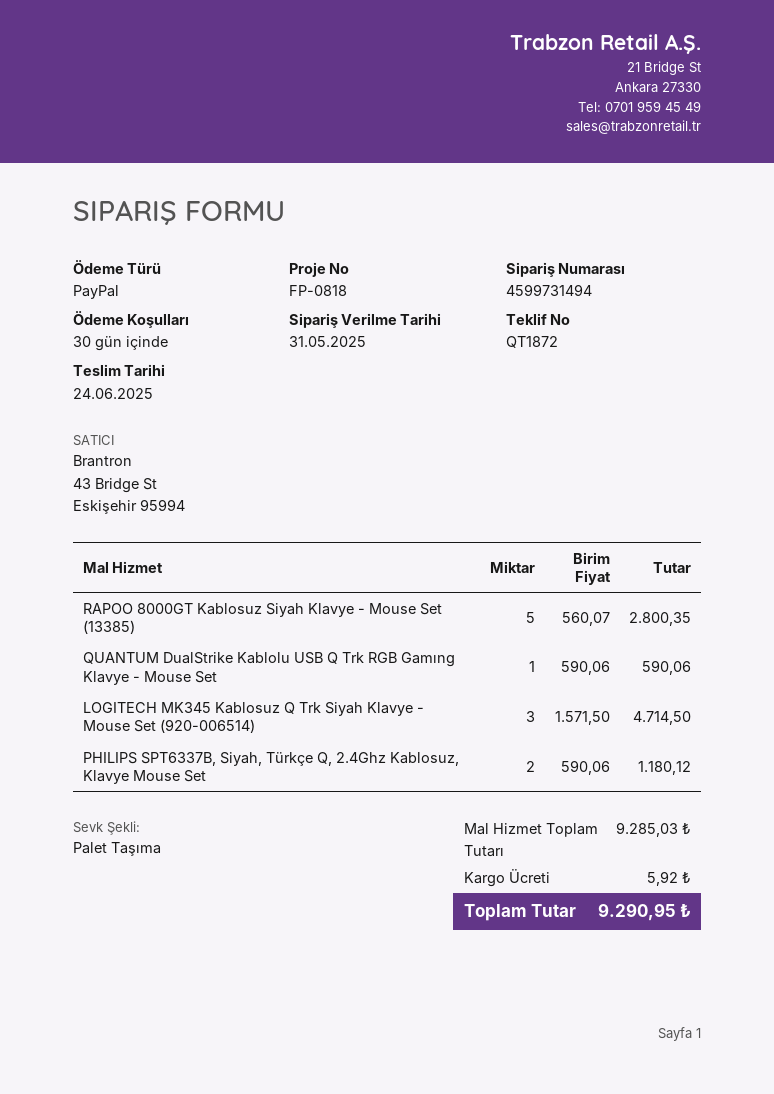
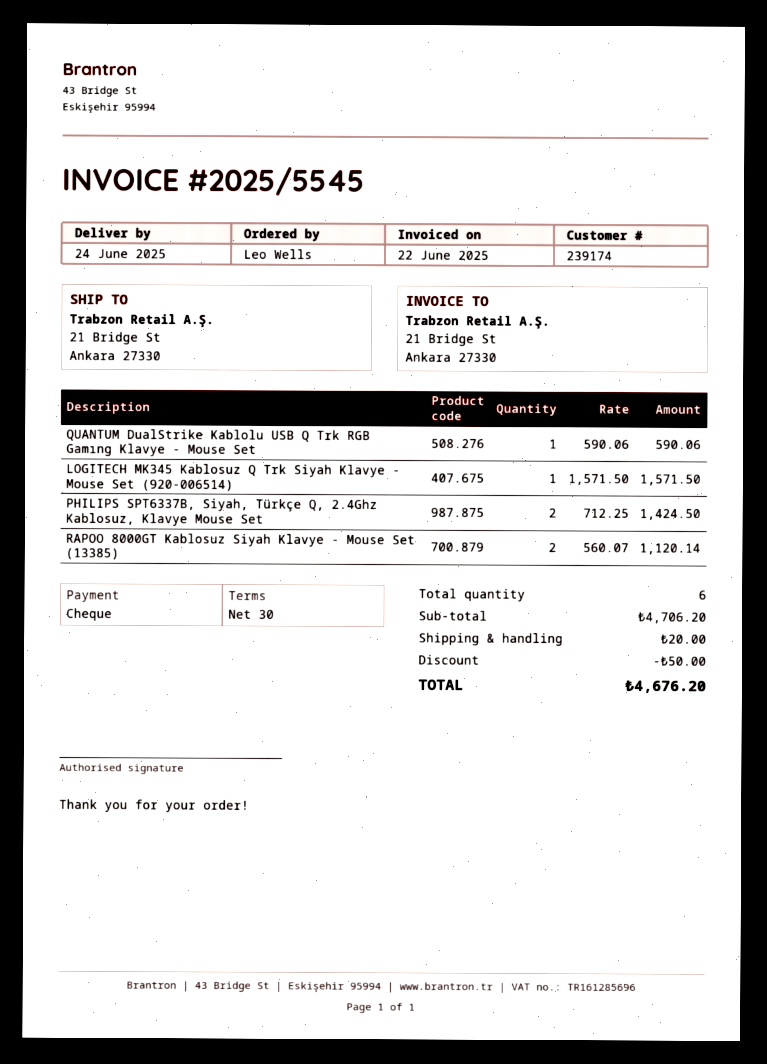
payment method: PayPal -> cheque
RAPOO 8000GT Kablosuz Siyah Klavye - Mouse Set (13385): 5 x 560.07 = 2800.35 -> 2 x 560.07 = 1120.14
LOGITECH MK345 Kablosuz Q Trk Siyah Klavye - Mouse Set (920-006514): 3 x 1571.50 = 4714.50 -> 1 x 1571.50 = 1571.50
PHILIPS SPT6337B, Siyah, Türkçe Q, 2.4Ghz Kablosuz, Klavye Mouse Set: 2 x 590.06 = 1180.12 -> 2 x 712.25 = 1424.50
subtotal: 9285.03 -> 4706.20
discount: none -> 50.00
shipping: 5.92 -> 20.00
total: 9290.95 -> 4676.20

